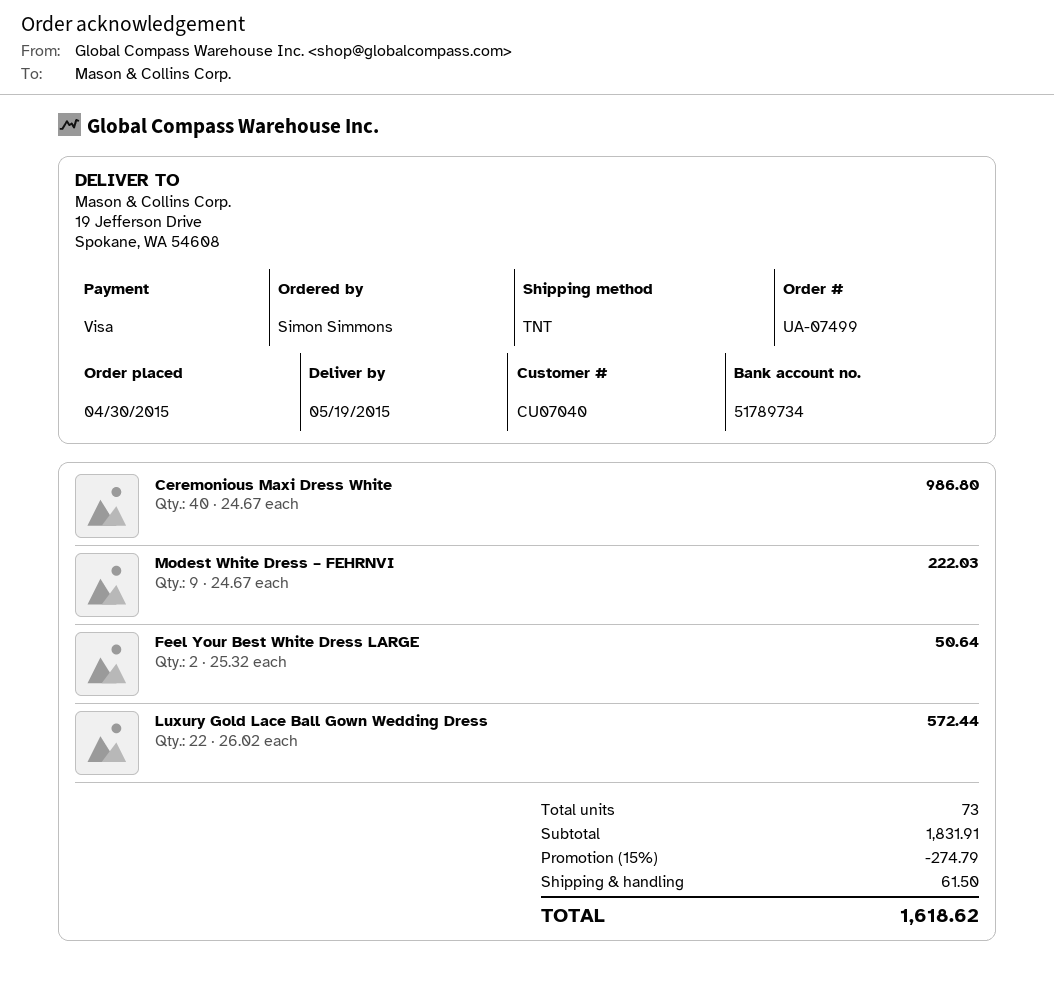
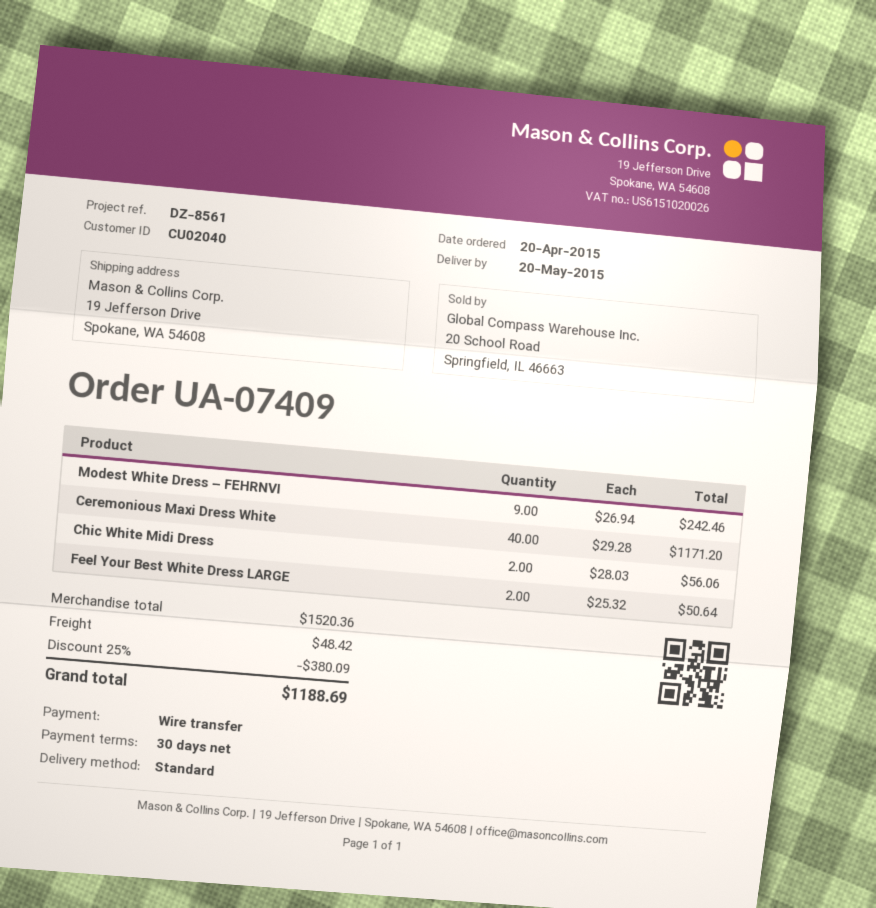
order number: UA-07499 -> UA-07409
order date: 2015-04-30 -> 2015-04-20
delivery date: 2015-05-19 -> 2015-05-20
customer number: CU07040 -> CU02040
payment method: Visa -> bank transfer
shipping method: TNT -> standard
Ceremonious Maxi Dress White: 40 x 24.67 = 986.80 -> 40 x 29.28 = 1171.20
Modest White Dress – FEHRNVI: 9 x 24.67 = 222.03 -> 9 x 26.94 = 242.46
Luxury Gold Lace Ball Gown Wedding Dress: 22 x 26.02 = 572.44 -> none
Chic White Midi Dress: none -> 2 x 28.03 = 56.06
subtotal: 1831.91 -> 1520.36
discount: 15% = 274.79 -> 25% = 380.09
shipping: 61.50 -> 48.42
total: 1618.62 -> 1188.69

